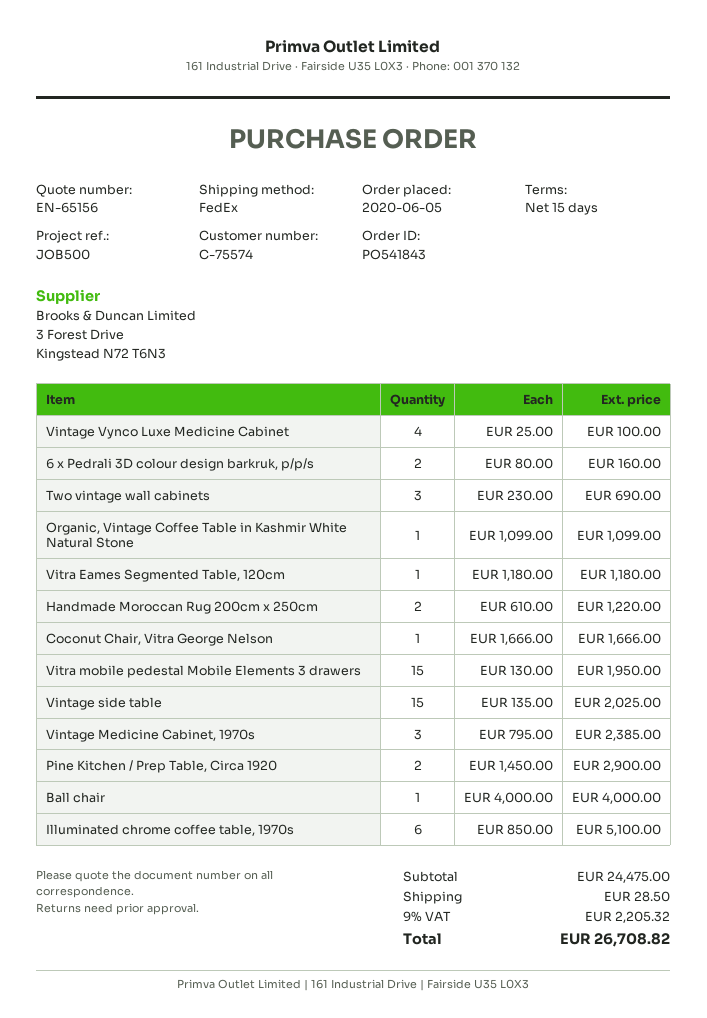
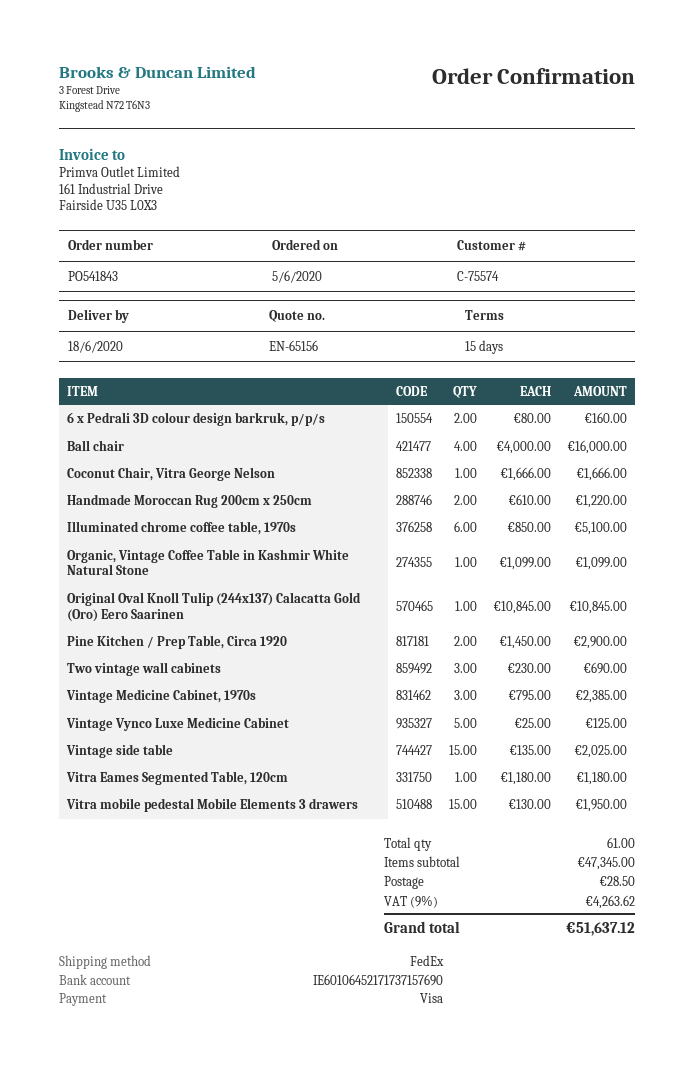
Vintage Vynco Luxe Medicine Cabinet: 4 x 25.00 = 100.00 -> 5 x 25.00 = 125.00
Ball chair: 1 x 4000.00 = 4000.00 -> 4 x 4000.00 = 16000.00
Original Oval Knoll Tulip (244x137) Calacatta Gold (Oro) Eero Saarinen: none -> 1 x 10845.00 = 10845.00
subtotal: 24475.00 -> 47345.00
tax: 9% = 2205.32 -> 9% = 4263.62
total: 26708.82 -> 51637.12

